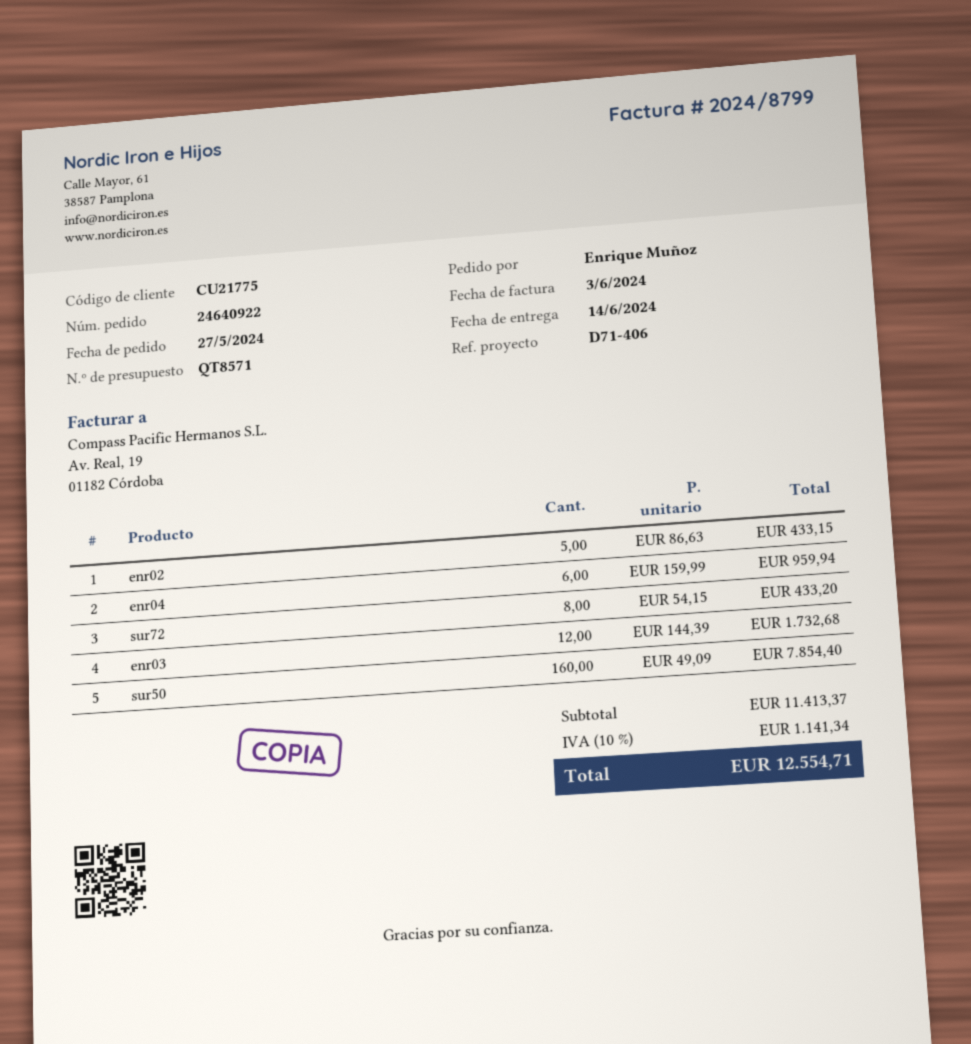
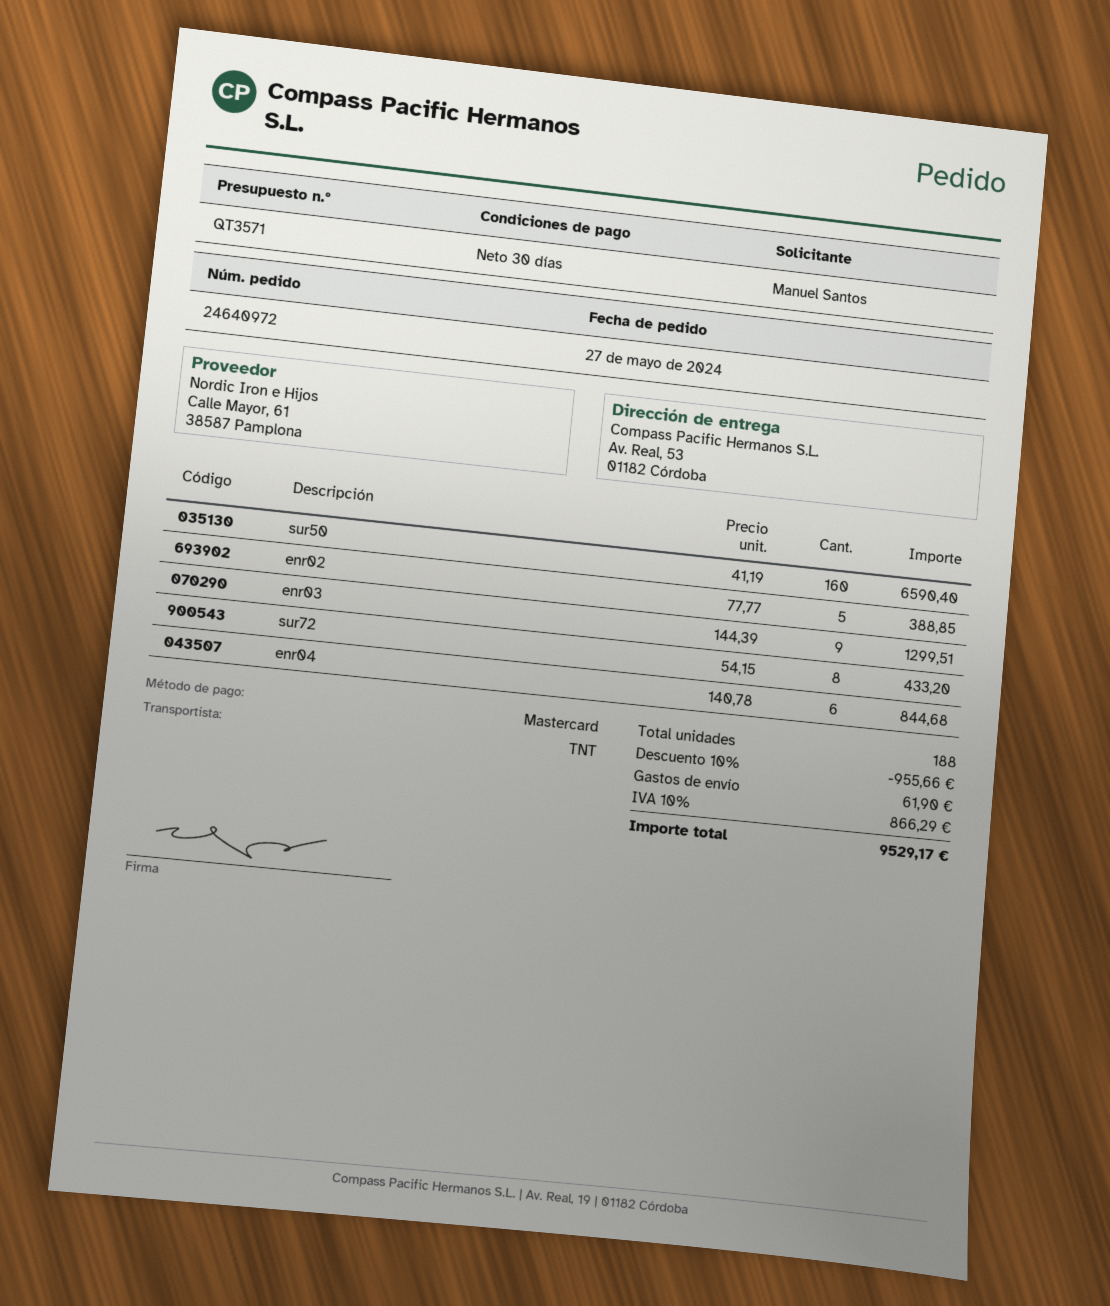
quote number: QT8571 -> QT3571
order number: 24640922 -> 24640972
ordered by: Enrique Muñoz -> Manuel Santos
enr02: 5 x 86.63 = 433.15 -> 5 x 77.77 = 388.85
enr04: 6 x 159.99 = 959.94 -> 6 x 140.78 = 844.68
enr03: 12 x 144.39 = 1732.68 -> 9 x 144.39 = 1299.51
sur50: 160 x 49.09 = 7854.40 -> 160 x 41.19 = 6590.40
discount: none -> 10% = 955.66
shipping: none -> 61.90
tax: 10% = 1141.34 -> 10% = 866.29
total: 12554.71 -> 9529.17

